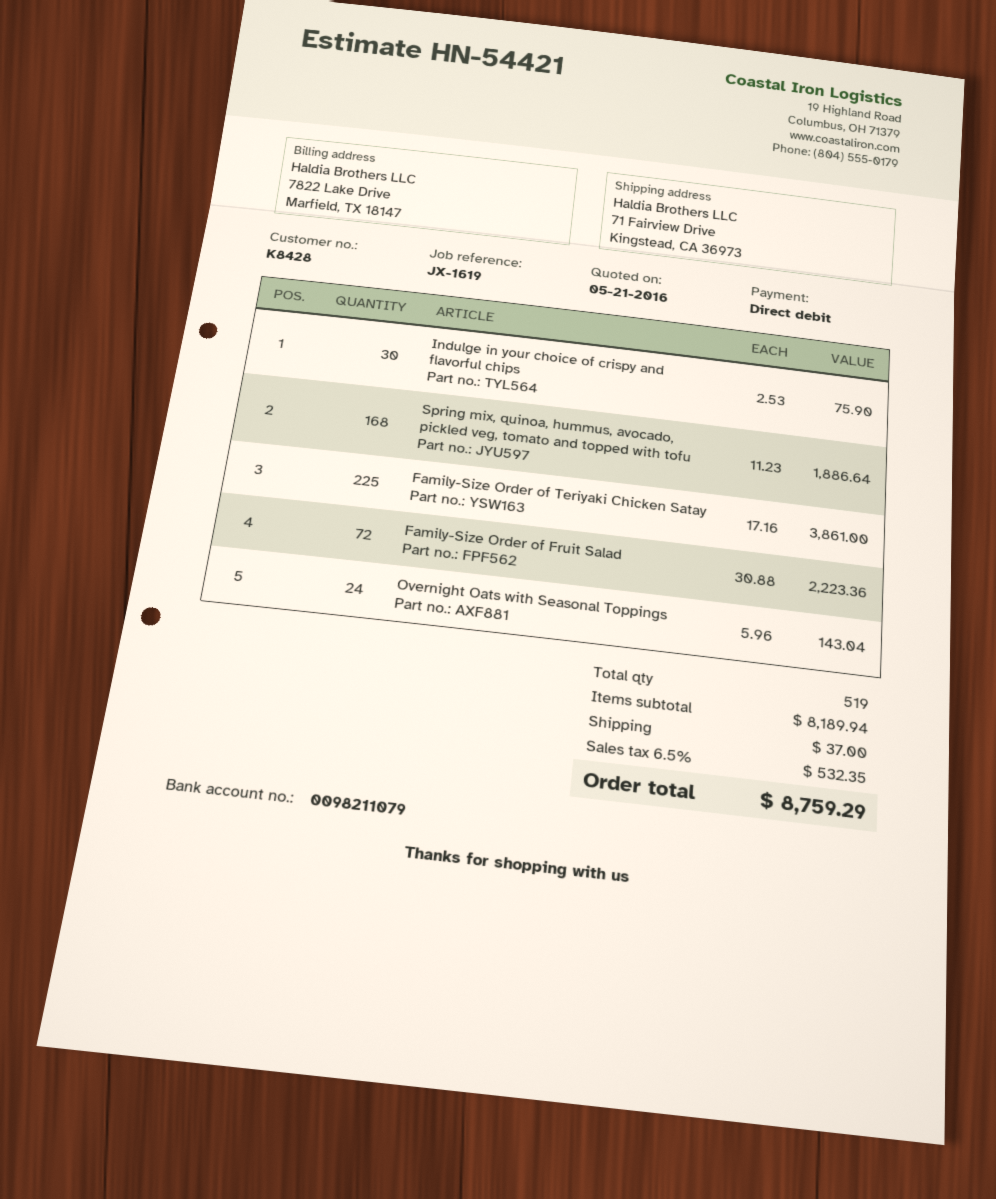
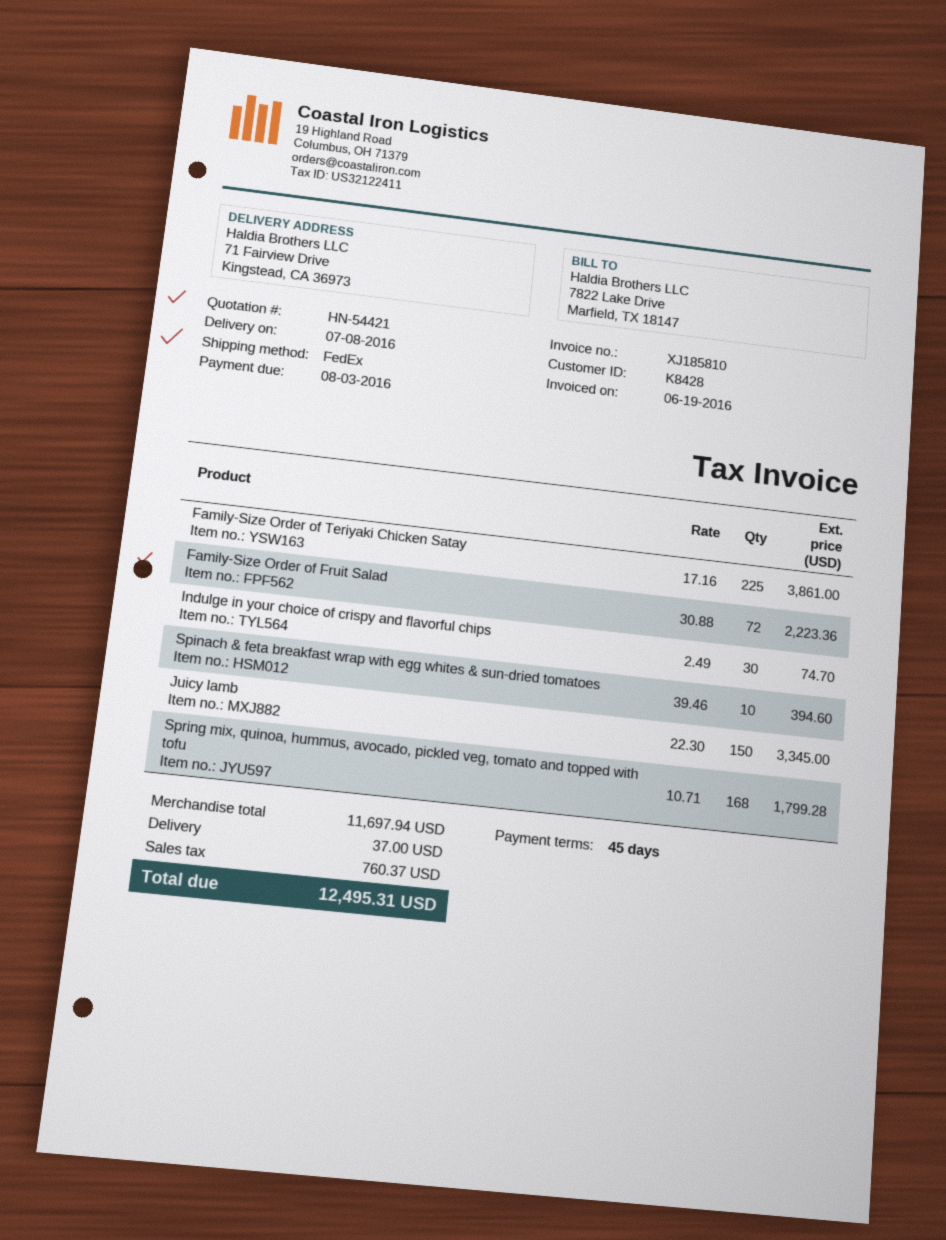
Indulge in your choice of crispy and flavorful chips: 30 x 2.53 = 75.90 -> 30 x 2.49 = 74.70
Spring mix, quinoa, hummus, avocado, pickled veg, tomato and topped with tofu: 168 x 11.23 = 1886.64 -> 168 x 10.71 = 1799.28
Overnight Oats with Seasonal Toppings: 24 x 5.96 = 143.04 -> none
Spinach & feta breakfast wrap with egg whites & sun-dried tomatoes: none -> 10 x 39.46 = 394.60
Juicy lamb: none -> 150 x 22.30 = 3345.00
subtotal: 8189.94 -> 11697.94
tax: 532.35 -> 760.37
total: 8759.29 -> 12495.31

